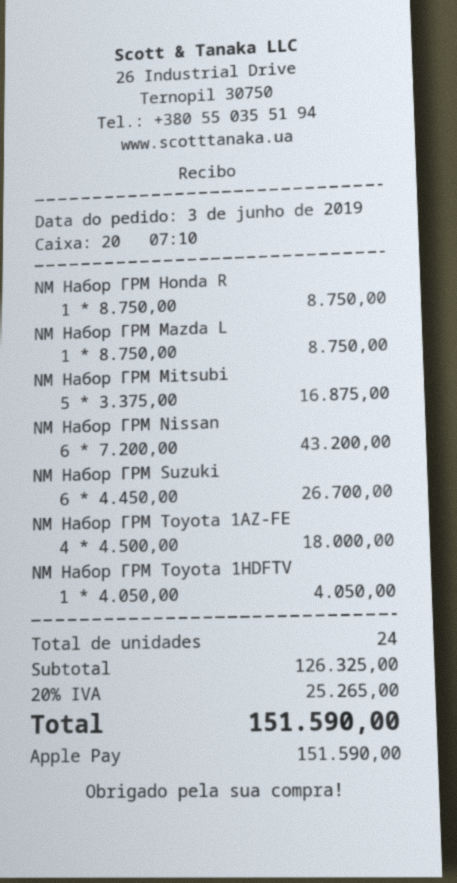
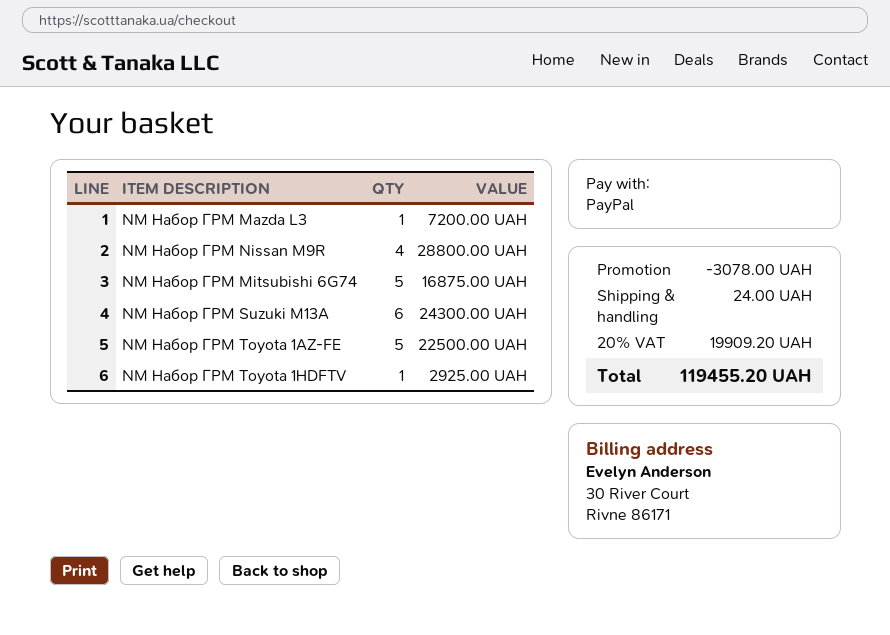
payment method: Apple Pay -> PayPal
NM Набор ГРМ Honda R: 1 for 8750.00 -> none
NM Набор ГРМ Mazda L: 1 for 8750.00 -> 1 for 7200.00
NM Набор ГРМ Nissan: 6 for 43200.00 -> 4 for 28800.00
NM Набор ГРМ Suzuki: 6 for 26700.00 -> 6 for 24300.00
NM Набор ГРМ Toyota 1AZ-FE: 4 for 18000.00 -> 5 for 22500.00
NM Набор ГРМ Toyota 1HDFTV: 1 for 4050.00 -> 1 for 2925.00
discount: none -> 3078.00
shipping: none -> 24.00
tax: 20% = 25265.00 -> 20% = 19909.20
total: 151590.00 -> 119455.20

